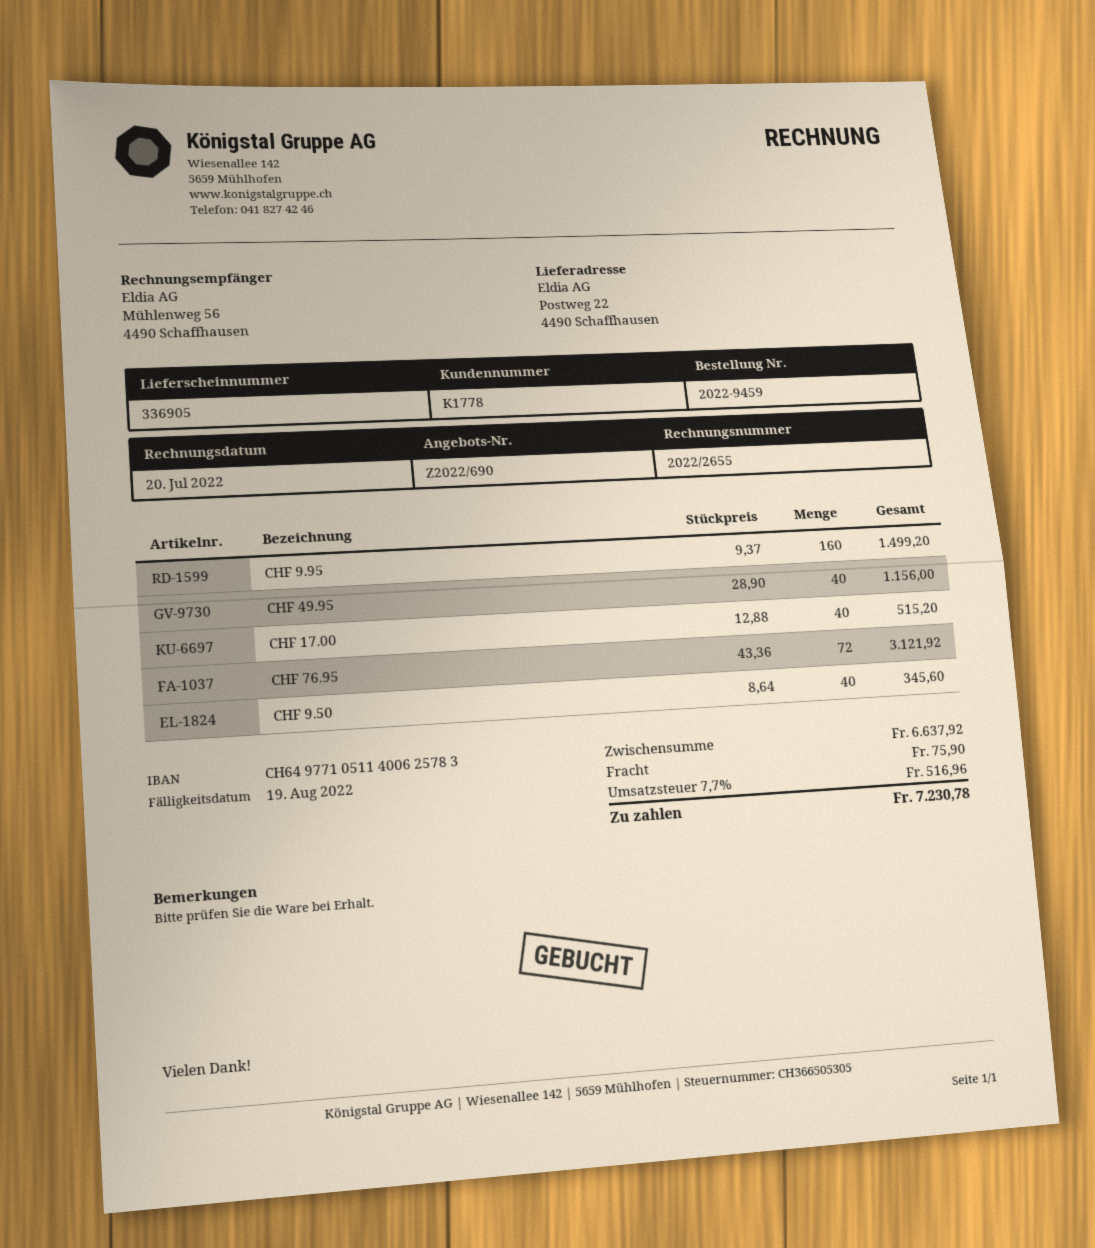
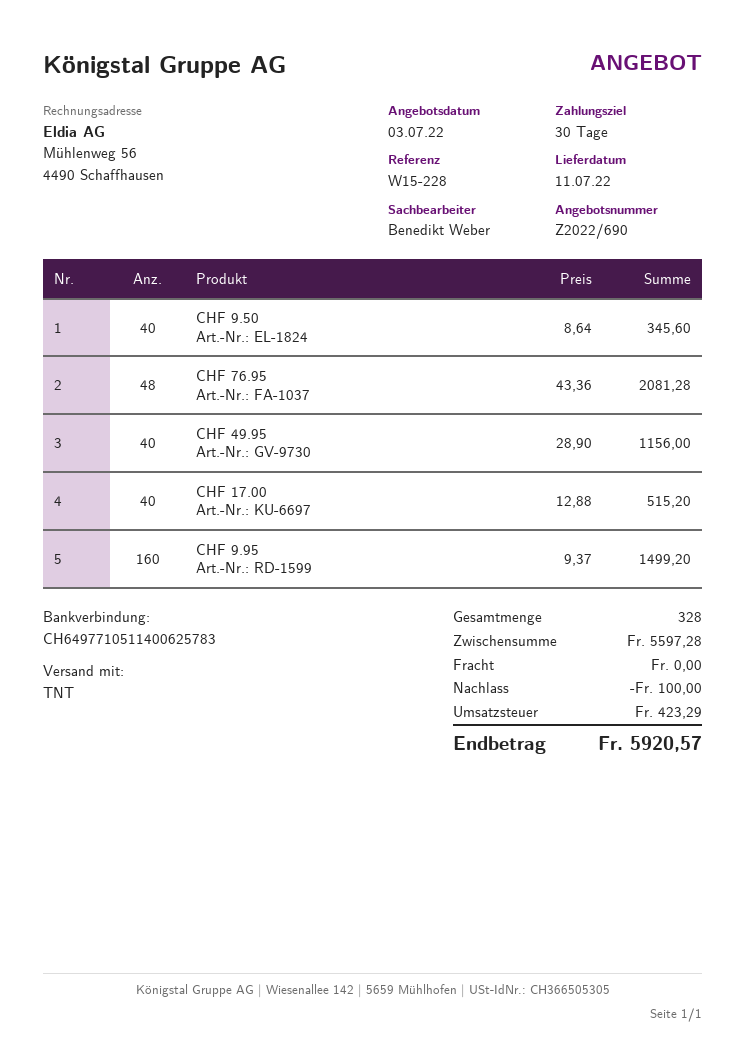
CHF 76.95: 72 x 43.36 = 3121.92 -> 48 x 43.36 = 2081.28
subtotal: 6637.92 -> 5597.28
discount: none -> 100.00
shipping: 75.90 -> 0.00
tax: 516.96 -> 423.29
total: 7230.78 -> 5920.57

